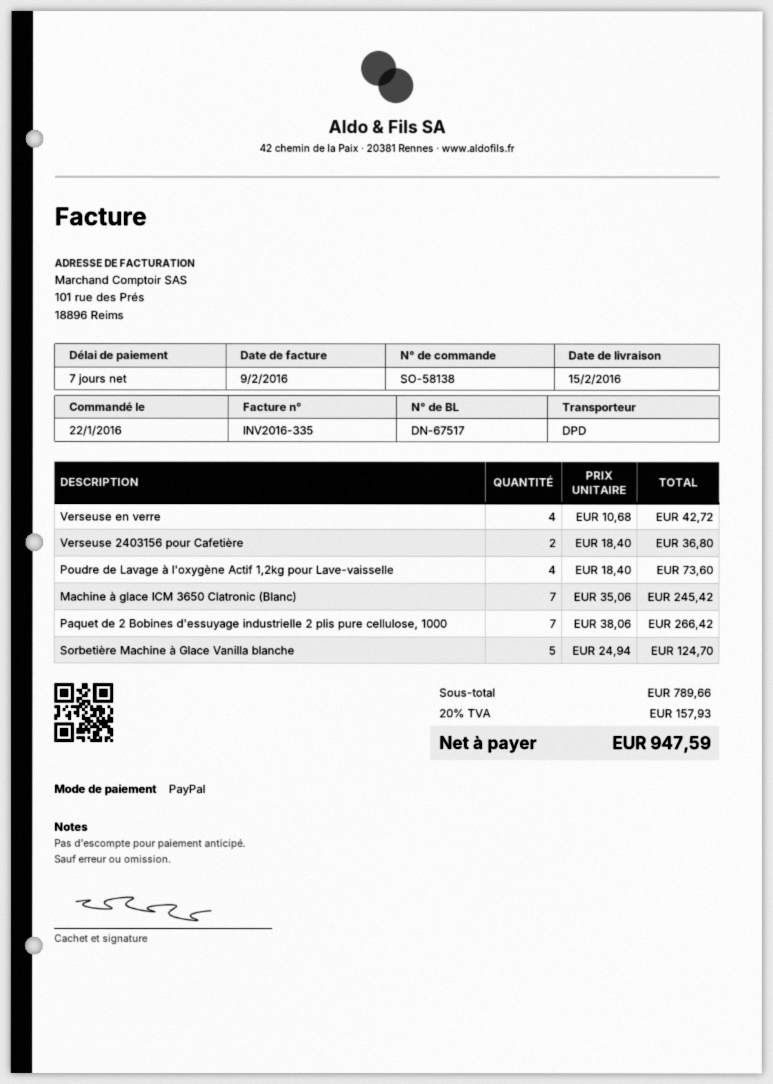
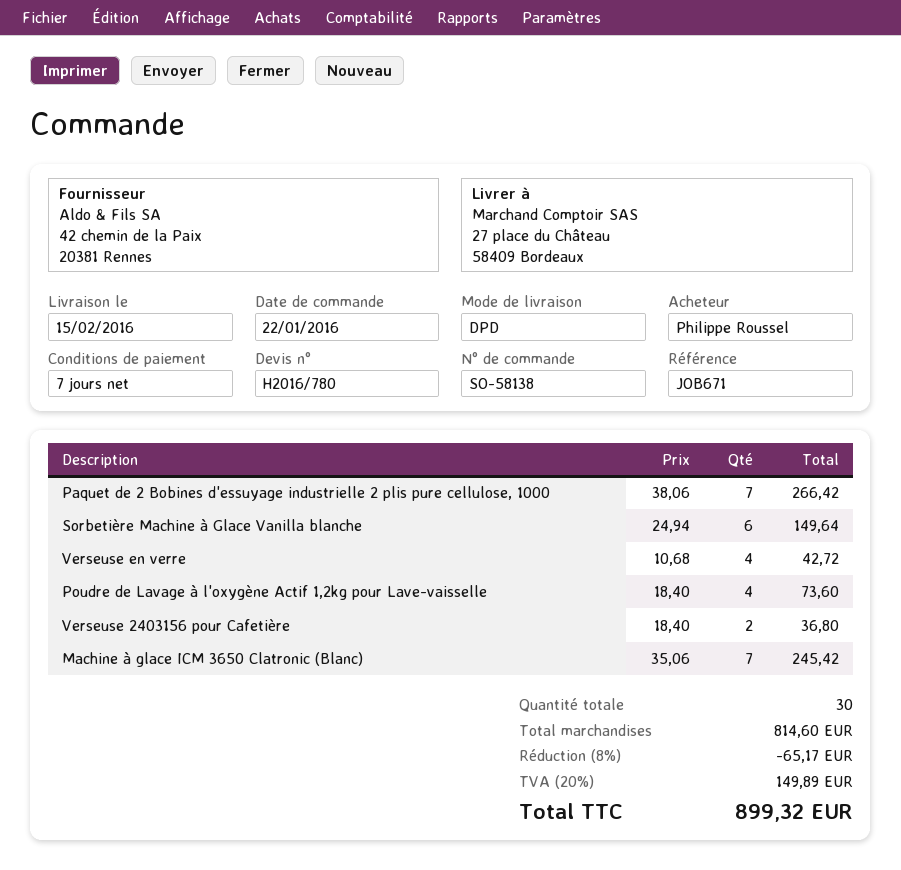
Sorbetière Machine à Glace Vanilla blanche: 5 x 24.94 = 124.70 -> 6 x 24.94 = 149.64
subtotal: 789.66 -> 814.60
discount: none -> 8% = 65.17
tax: 20% = 157.93 -> 20% = 149.89
total: 947.59 -> 899.32

